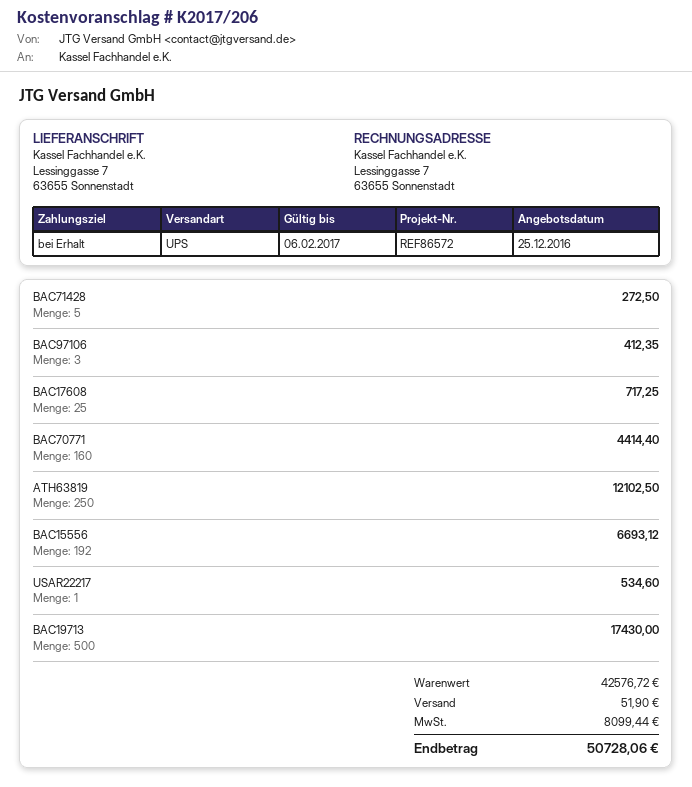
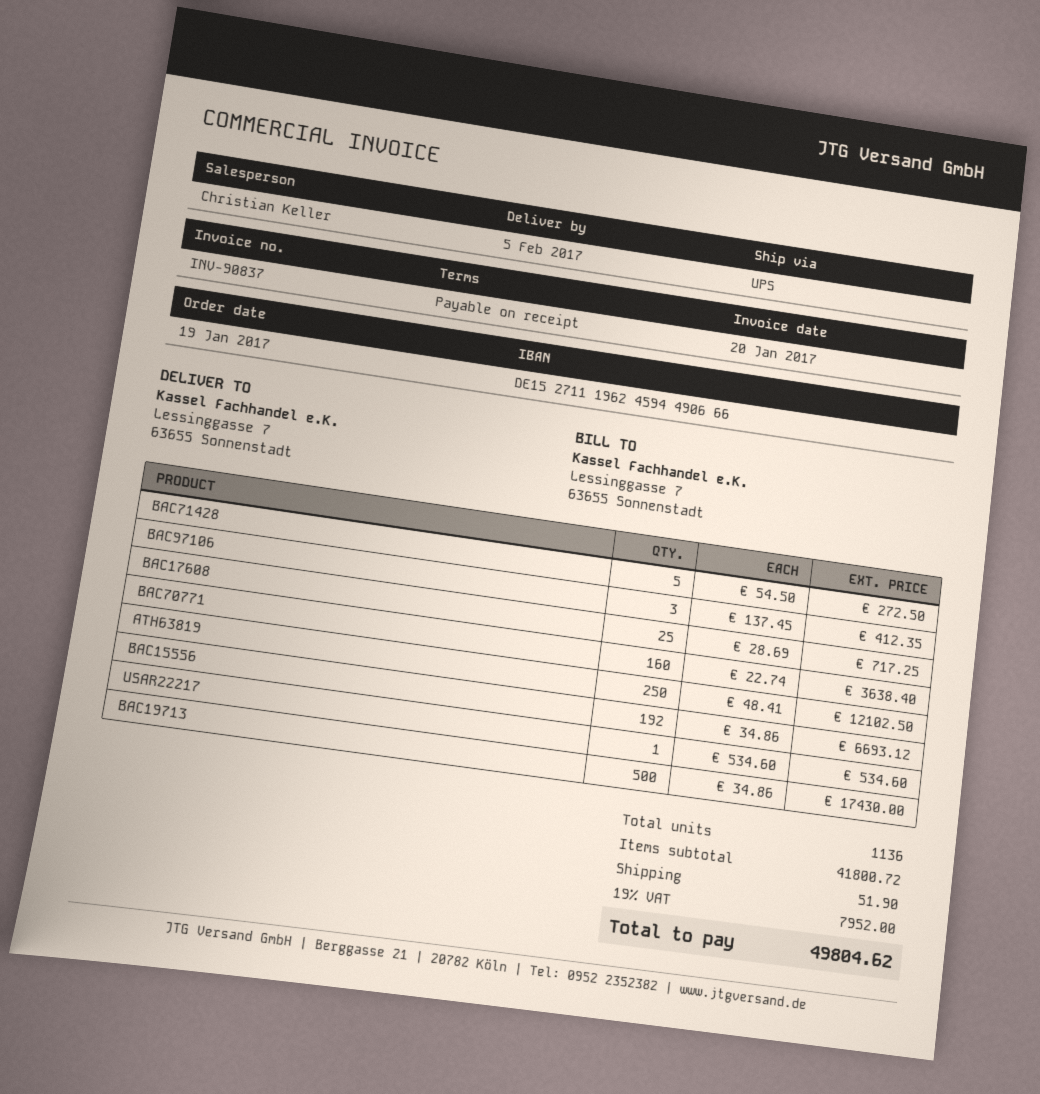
BAC70771: 160 for 4414.40 -> 160 for 3638.40
subtotal: 42576.72 -> 41800.72
tax: 8099.44 -> 7952.00
total: 50728.06 -> 49804.62

